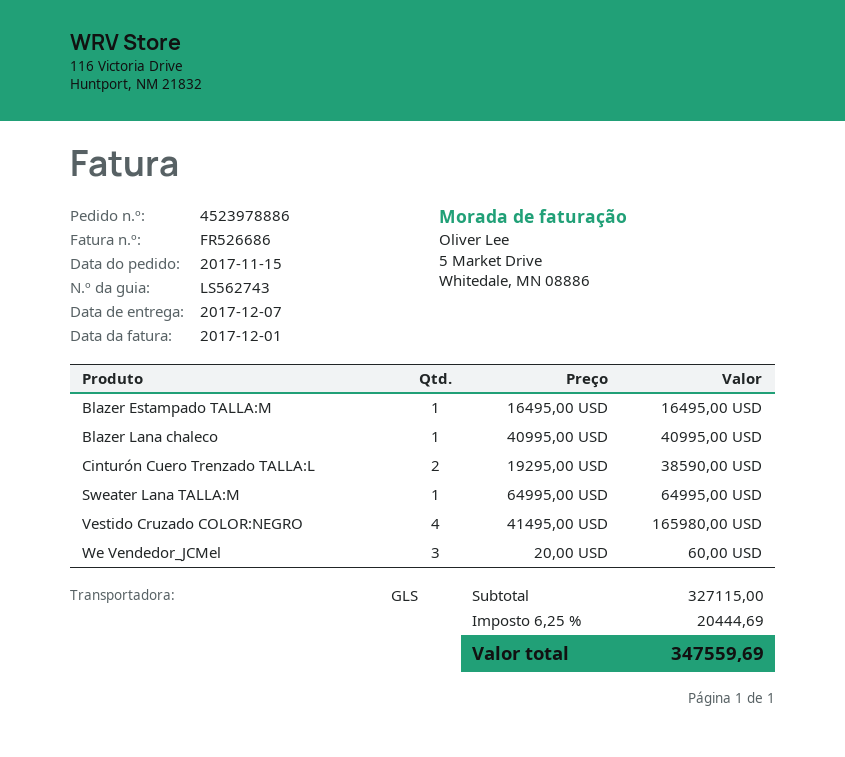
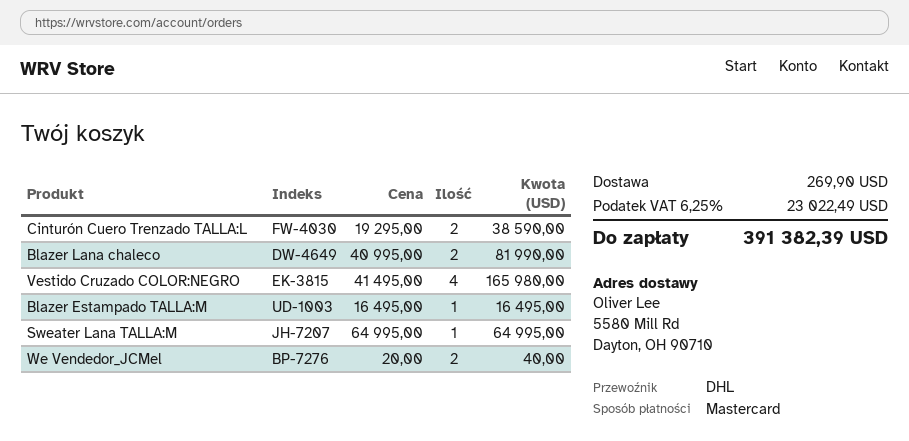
shipping method: GLS -> DHL
Blazer Lana chaleco: 1 x 40995.00 = 40995.00 -> 2 x 40995.00 = 81990.00
We Vendedor_JCMel: 3 x 20.00 = 60.00 -> 2 x 20.00 = 40.00
shipping: none -> 269.90
tax: 6.25% = 20444.69 -> 6.25% = 23022.49
total: 347559.69 -> 391382.39

